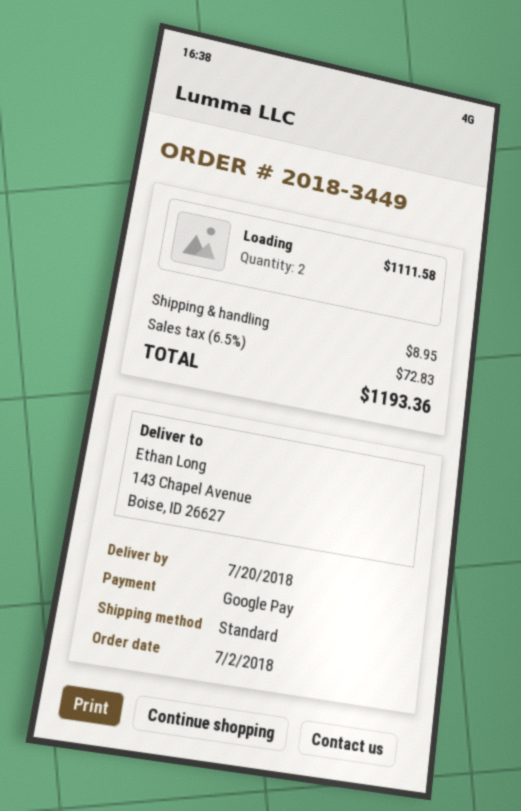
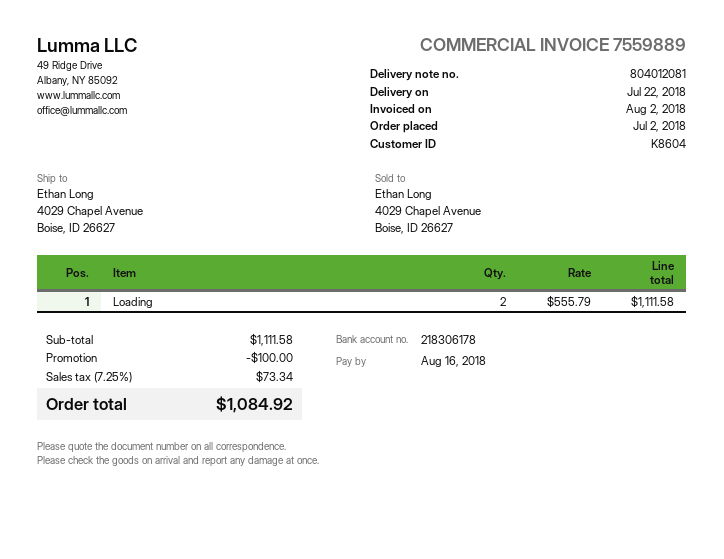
delivery date: 2018-07-20 -> 2018-07-22
ship to: 143 Chapel Avenue, Boise, ID 26627 -> 4029 Chapel Avenue, Boise, ID 26627
discount: none -> 100.00
shipping: 8.95 -> none
tax: 6.5% = 72.83 -> 7.25% = 73.34
total: 1193.36 -> 1084.92

